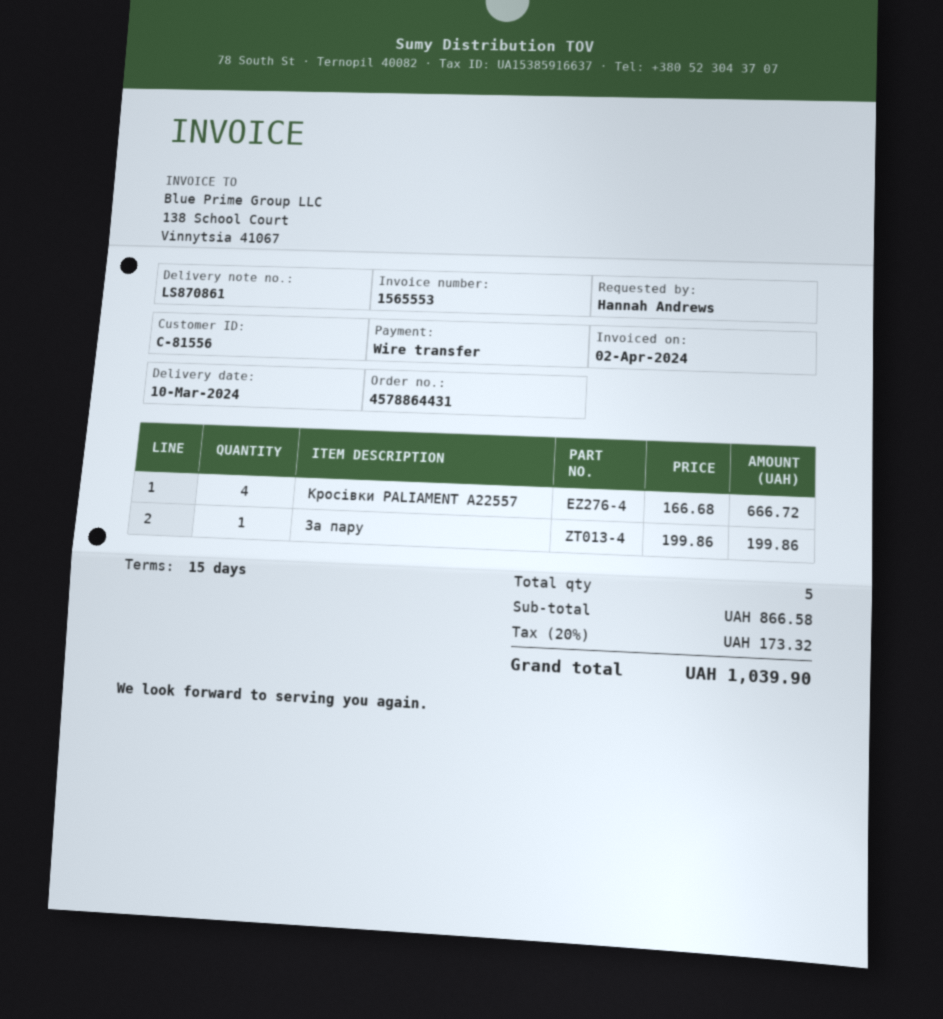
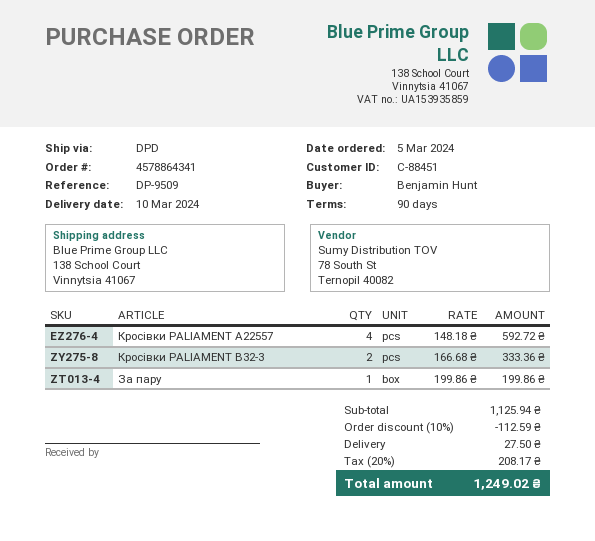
order number: 4578864431 -> 4578864341
payment terms: 15 days -> 90 days
customer number: C-81556 -> C-88451
ordered by: Hannah Andrews -> Benjamin Hunt
Кросівки PALIAMENT A22557: 4 x 166.68 = 666.72 -> 4 x 148.18 = 592.72
Кросівки PALIAMENT B32-3: none -> 2 x 166.68 = 333.36
subtotal: 866.58 -> 1125.94
discount: none -> 10% = 112.59
shipping: none -> 27.50
tax: 20% = 173.32 -> 20% = 208.17
total: 1039.90 -> 1249.02

